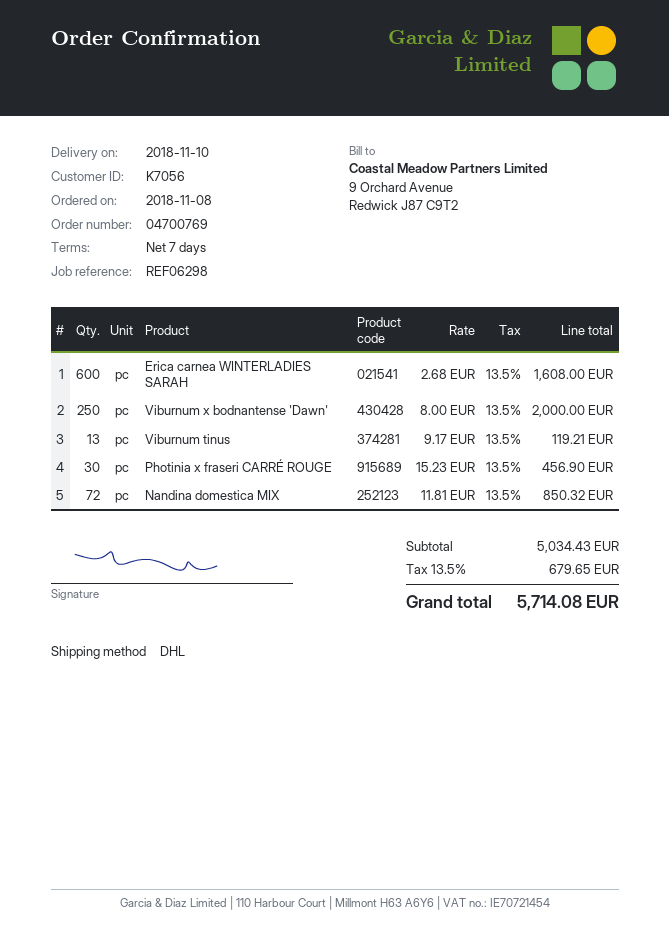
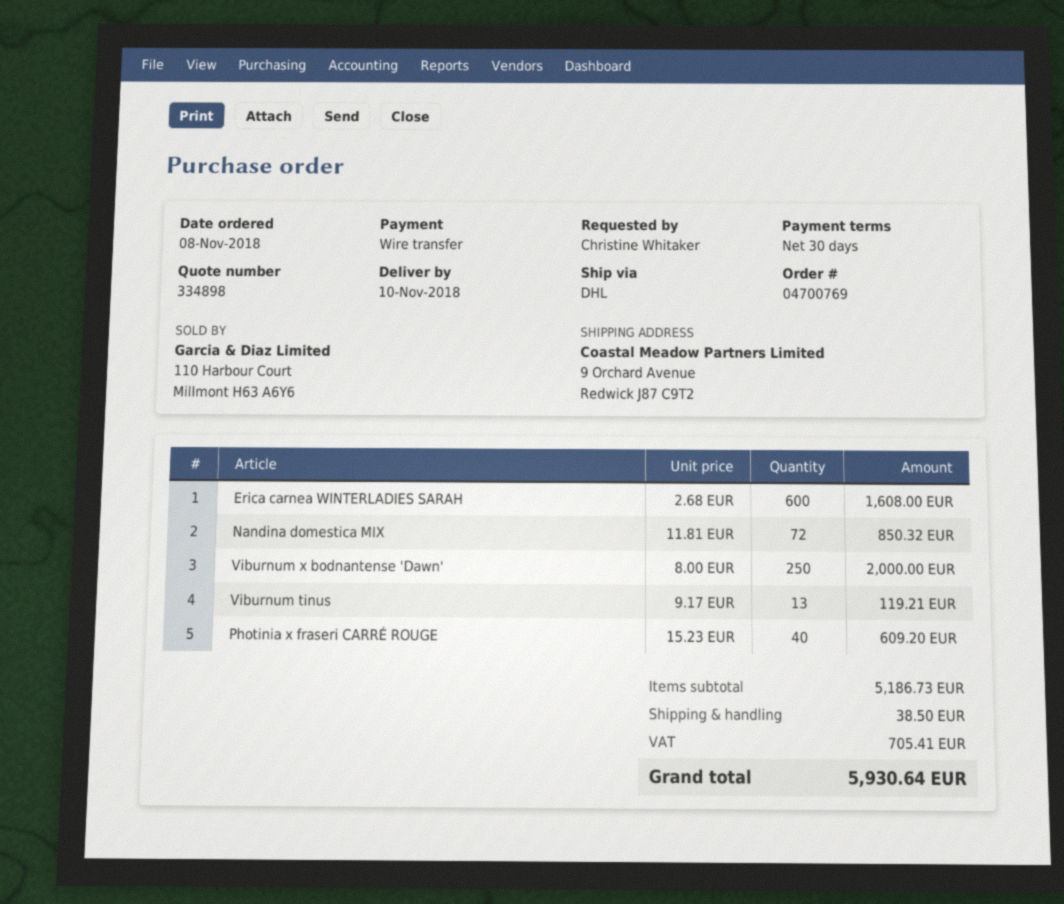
payment terms: 7 days -> 30 days
Photinia x fraseri CARRÉ ROUGE: 30 x 15.23 = 456.90 -> 40 x 15.23 = 609.20
subtotal: 5034.43 -> 5186.73
shipping: none -> 38.50
tax: 679.65 -> 705.41
total: 5714.08 -> 5930.64

